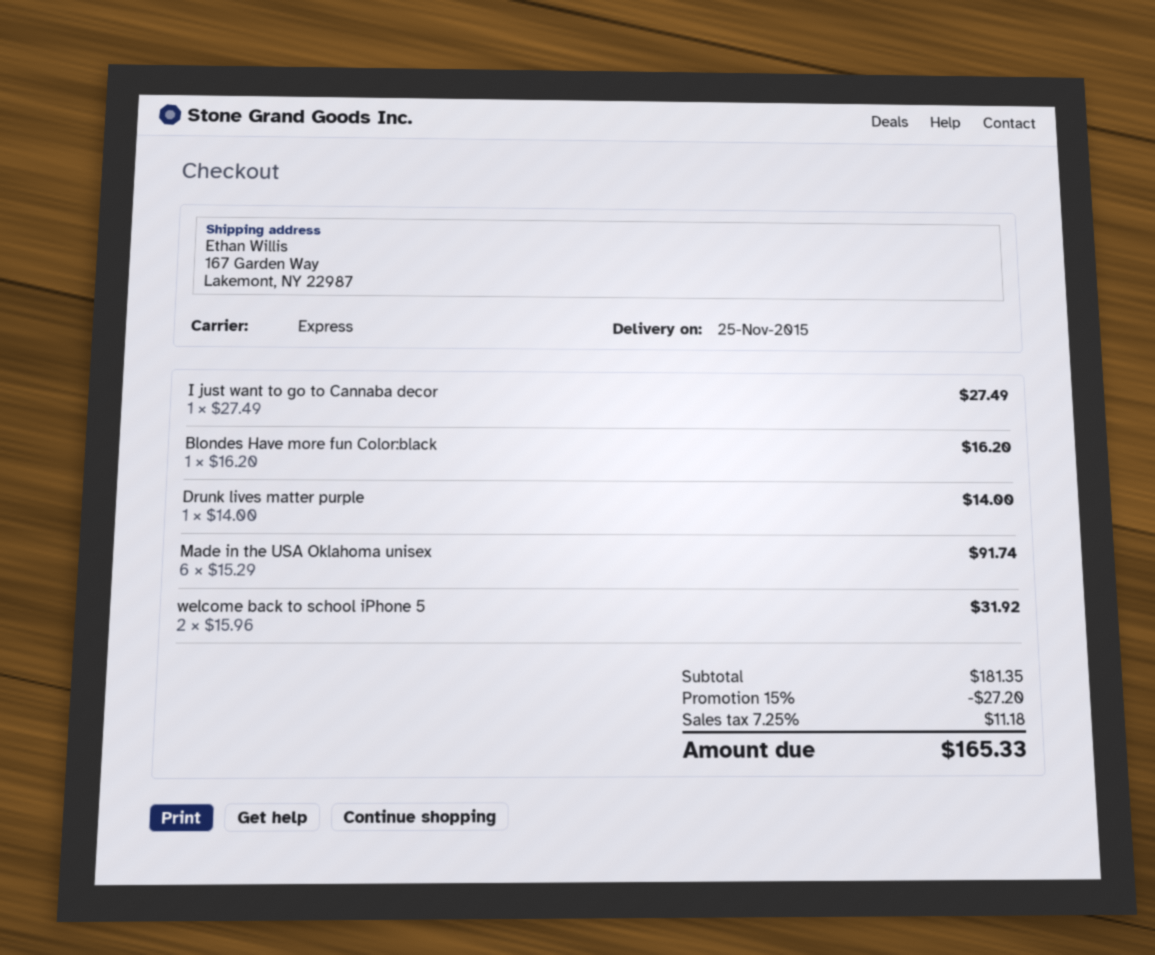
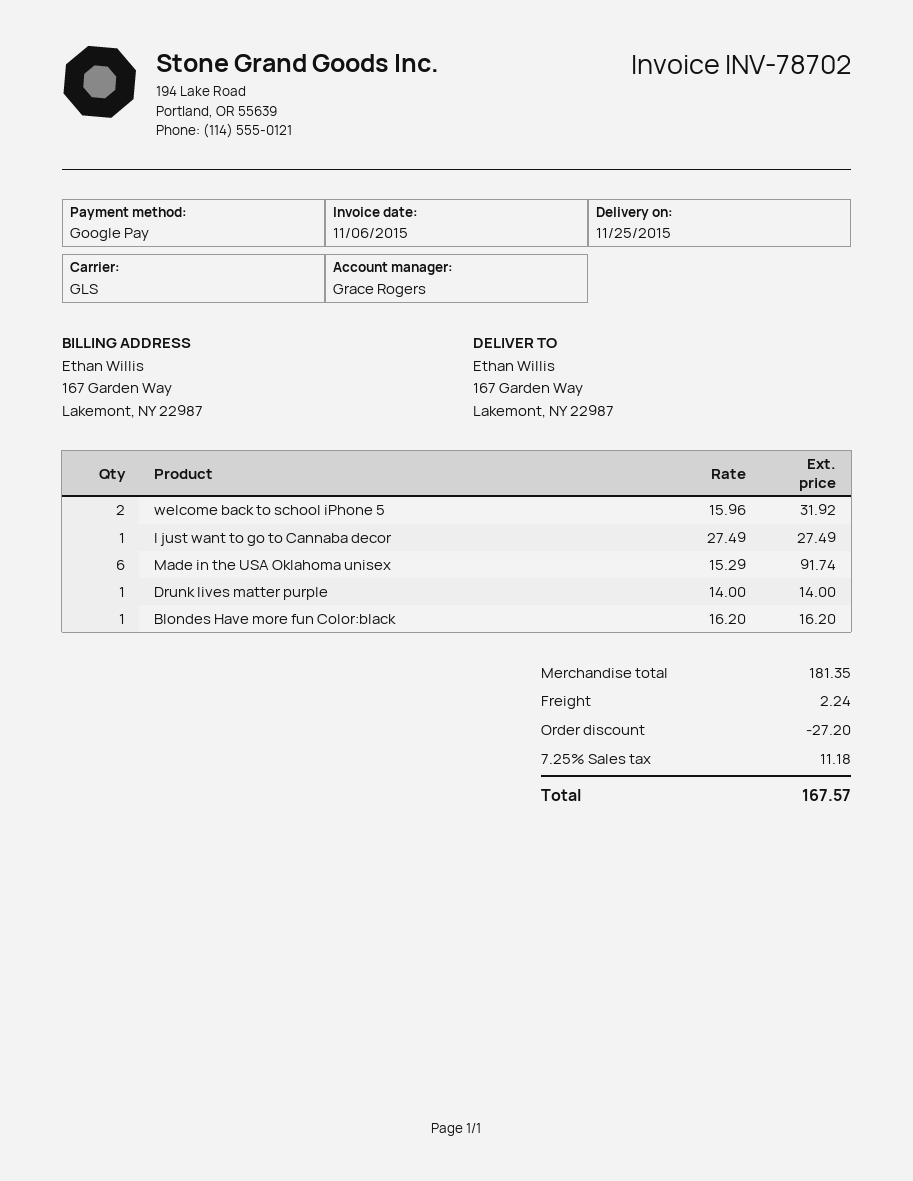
shipping method: express -> GLS
shipping: none -> 2.24
total: 165.33 -> 167.57

